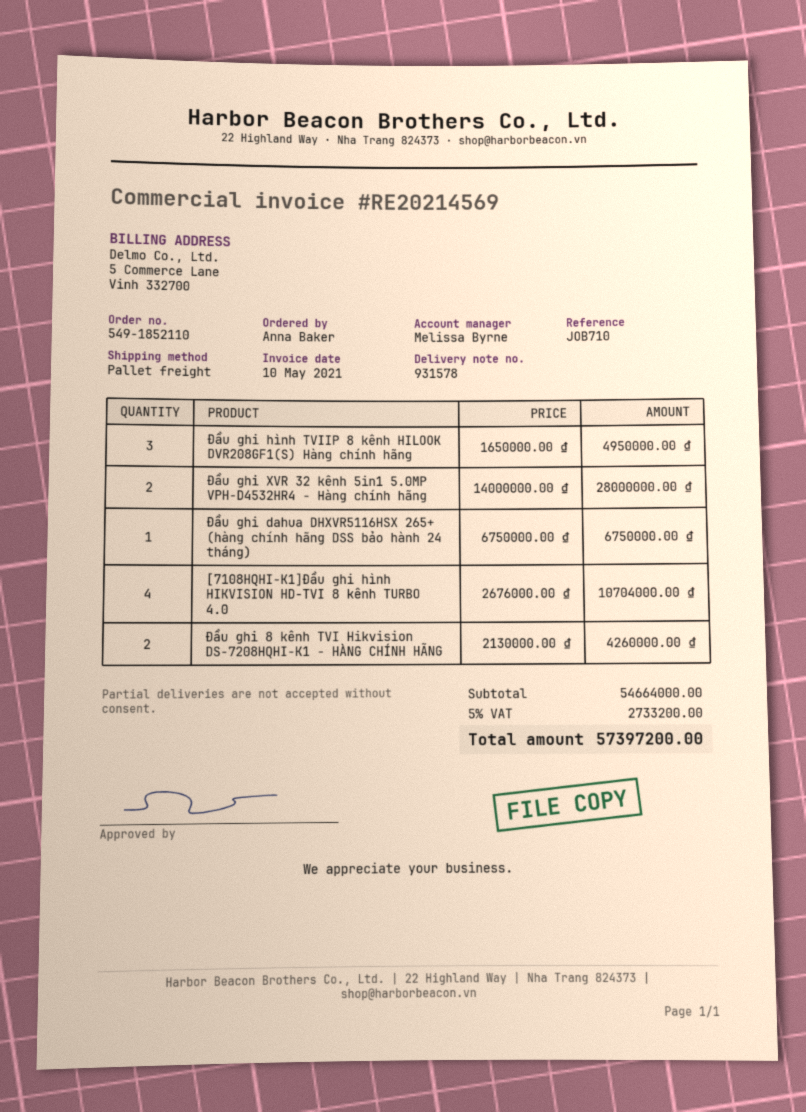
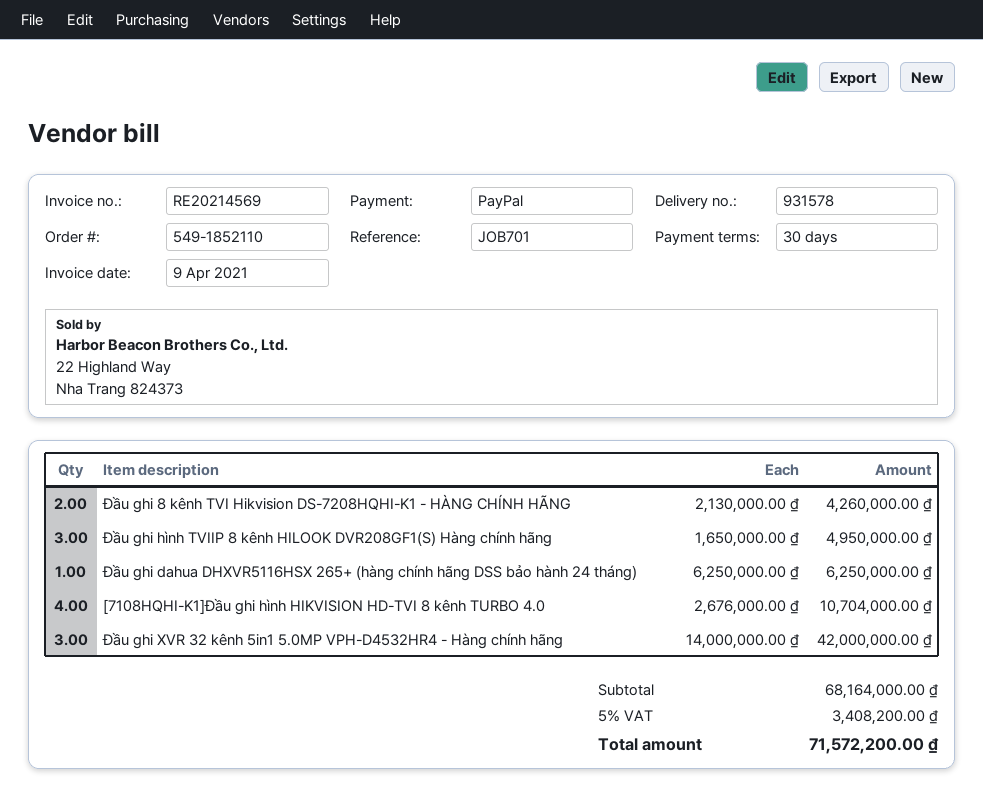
invoice date: 2021-05-10 -> 2021-04-09
reference: JOB710 -> JOB701
Đầu ghi XVR 32 kênh 5in1 5.0MP VPH-D4532HR4 - Hàng chính hãng: 2 x 14000000.00 = 28000000.00 -> 3 x 14000000.00 = 42000000.00
Đầu ghi dahua DHXVR5116HSX 265+ (hàng chính hãng DSS bảo hành 24 tháng): 1 x 6750000.00 = 6750000.00 -> 1 x 6250000.00 = 6250000.00
subtotal: 54664000.00 -> 68164000.00
tax: 5% = 2733200.00 -> 5% = 3408200.00
total: 57397200.00 -> 71572200.00

